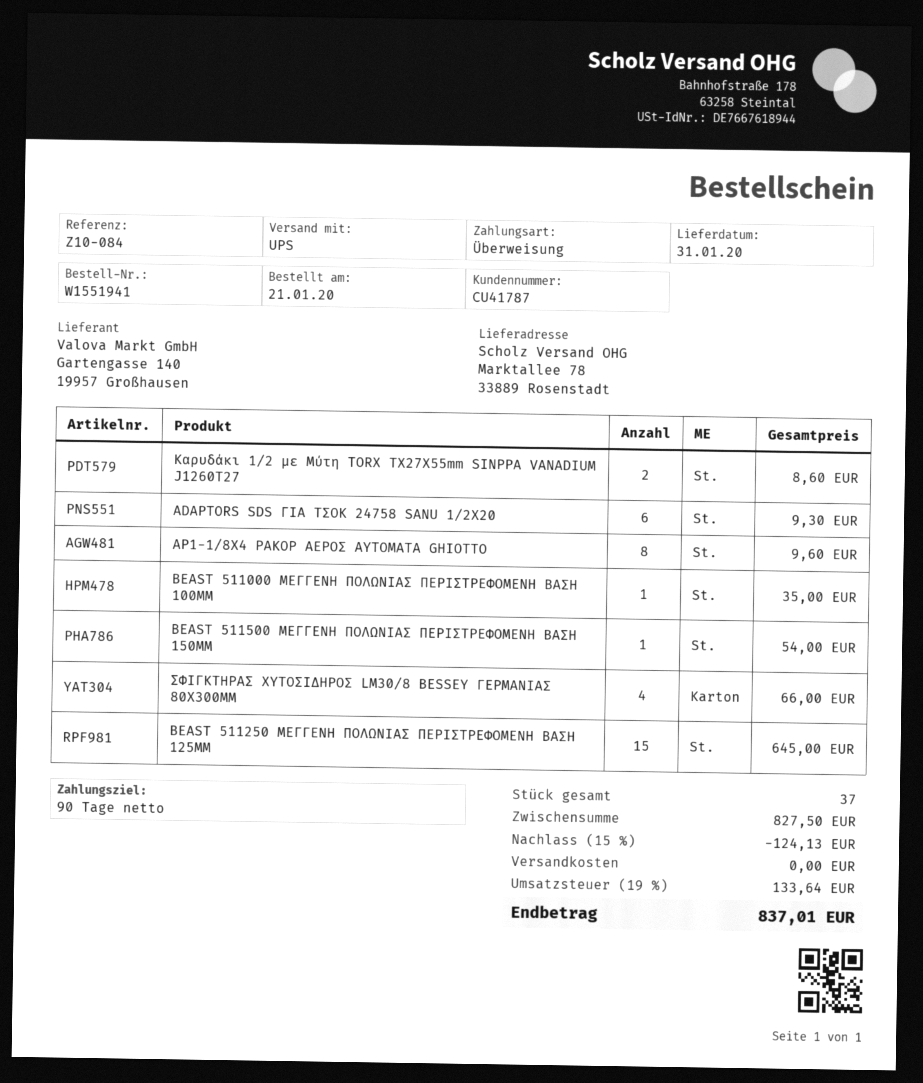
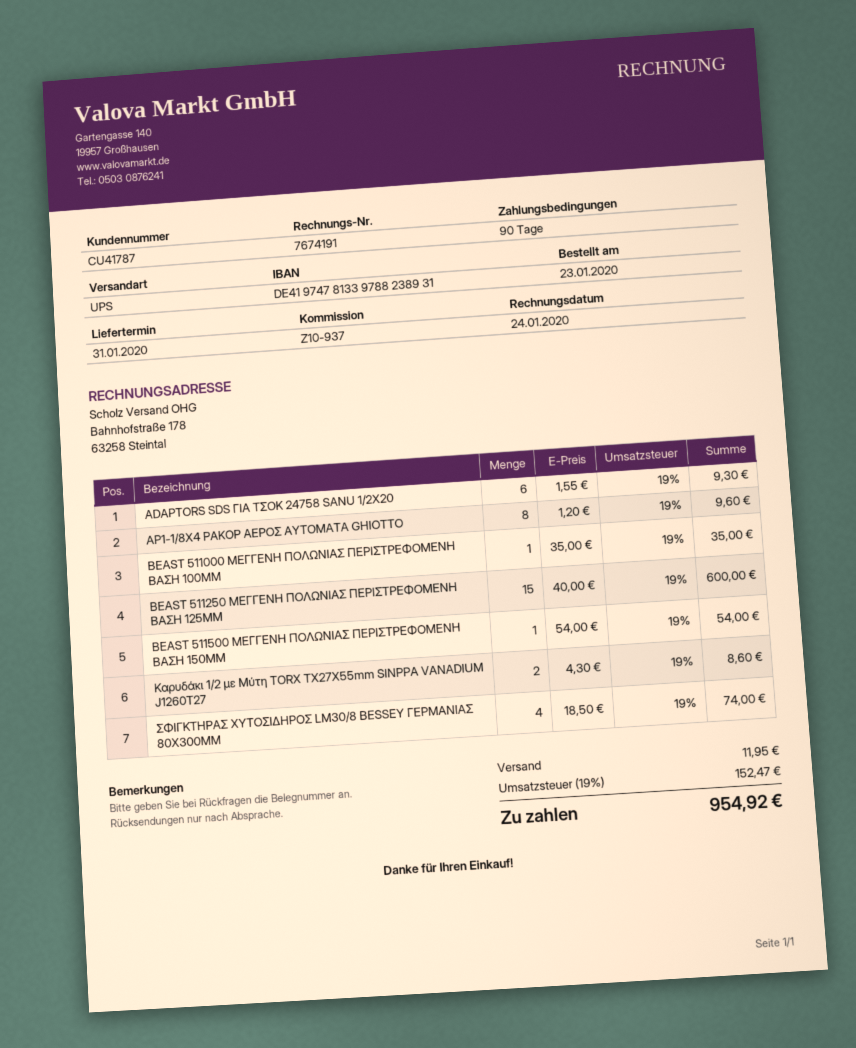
order date: 2020-01-21 -> 2020-01-23
reference: Z10-084 -> Z10-937
ΣΦΙΓΚΤΗΡΑΣ ΧΥΤΟΣΙΔΗΡΟΣ LM30/8 BESSEY ΓΕΡΜΑΝΙΑΣ 80X300MM: 4 for 66.00 -> 4 for 74.00
BEAST 511250 ΜΕΓΓΕΝΗ ΠΟΛΩΝΙΑΣ ΠΕΡΙΣΤΡΕΦΟΜΕΝΗ ΒΑΣΗ 125ΜΜ: 15 for 645.00 -> 15 for 600.00
discount: 15% = 124.13 -> none
shipping: 0.00 -> 11.95
tax: 19% = 133.64 -> 19% = 152.47
total: 837.01 -> 954.92

